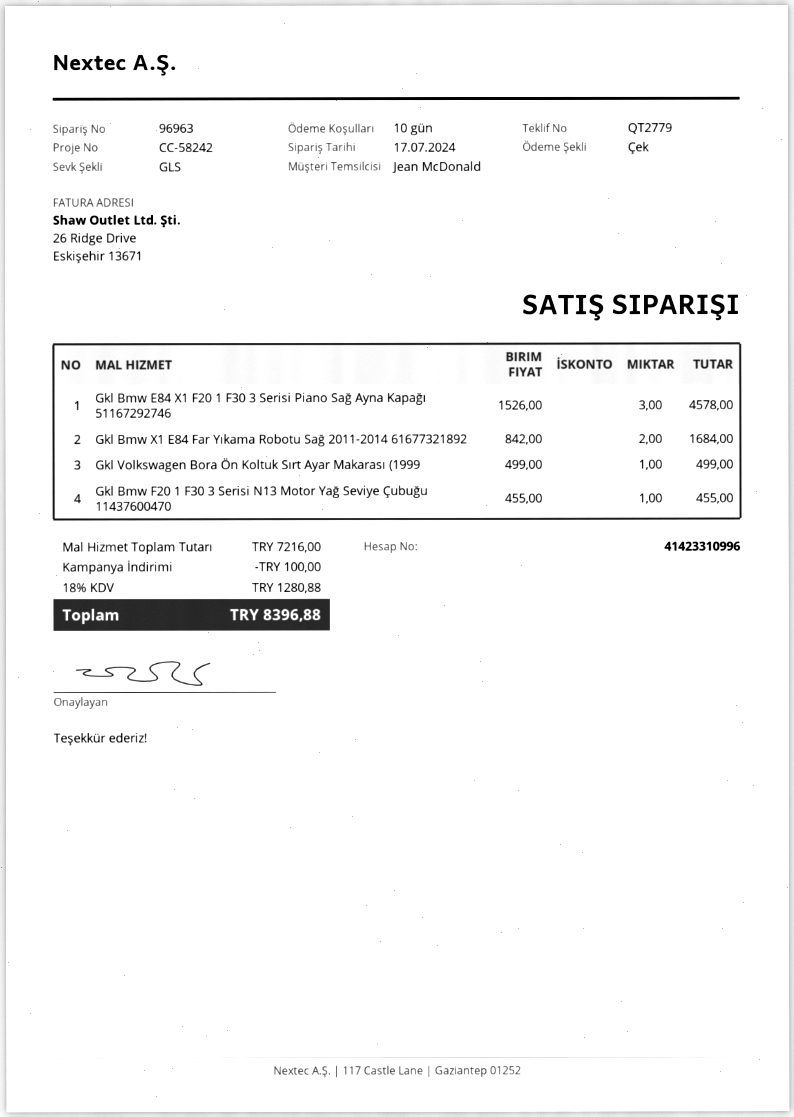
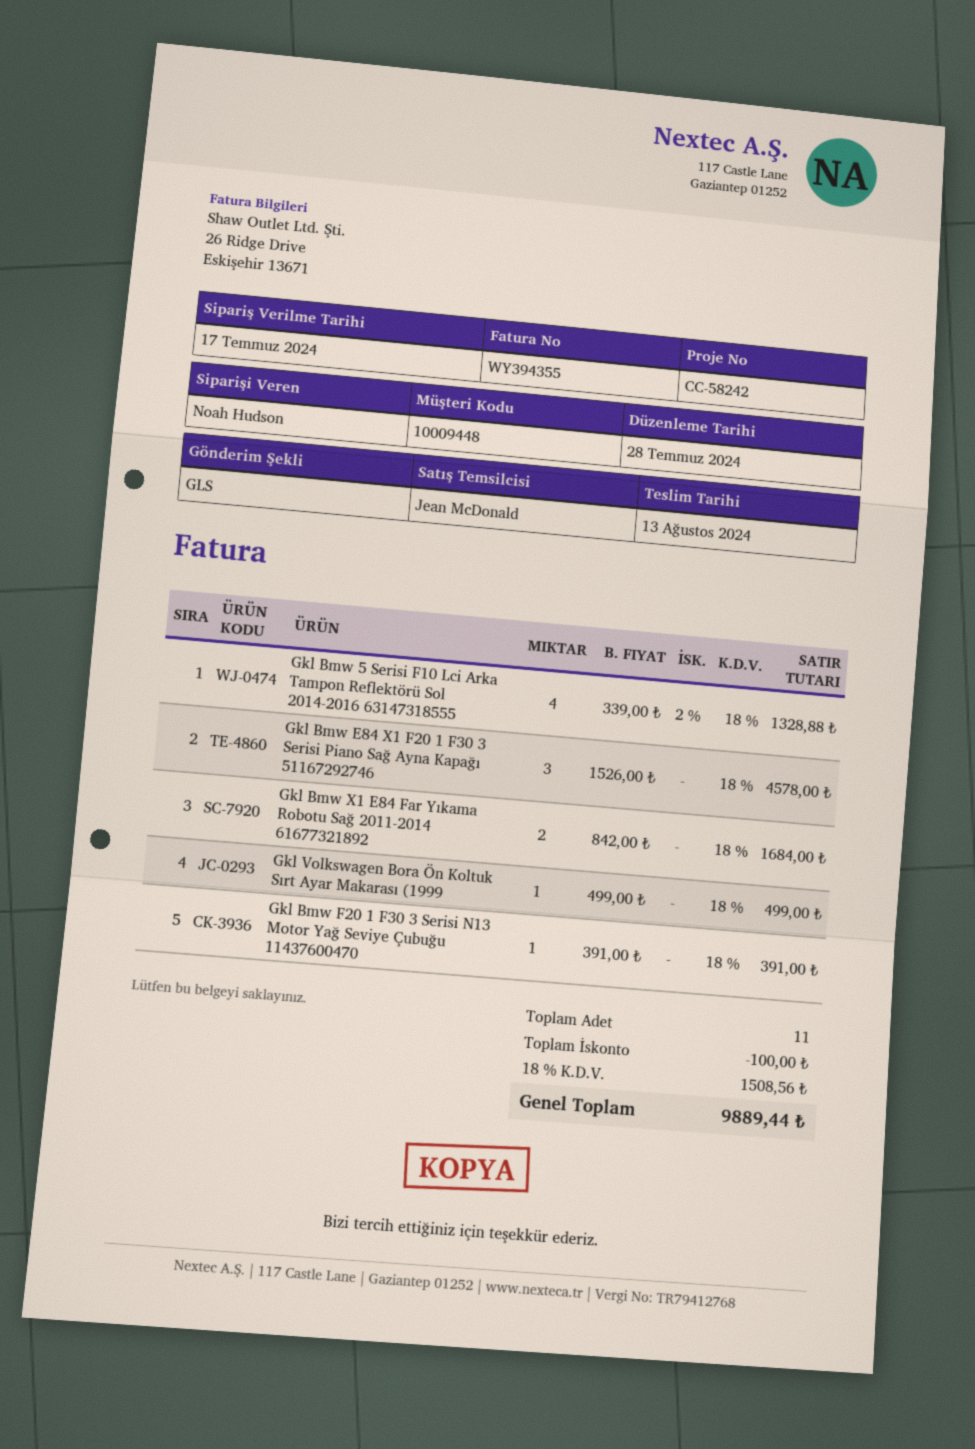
Gkl Bmw F20 1 F30 3 Serisi N13 Motor Yağ Seviye Çubuğu 11437600470: 1 x 455.00 = 455.00 -> 1 x 391.00 = 391.00
Gkl Bmw 5 Serisi F10 Lci Arka Tampon Reflektörü Sol 2014-2016 63147318555: none -> 4 x 339.00 - 2% = 1328.88
tax: 18% = 1280.88 -> 18% = 1508.56
total: 8396.88 -> 9889.44

